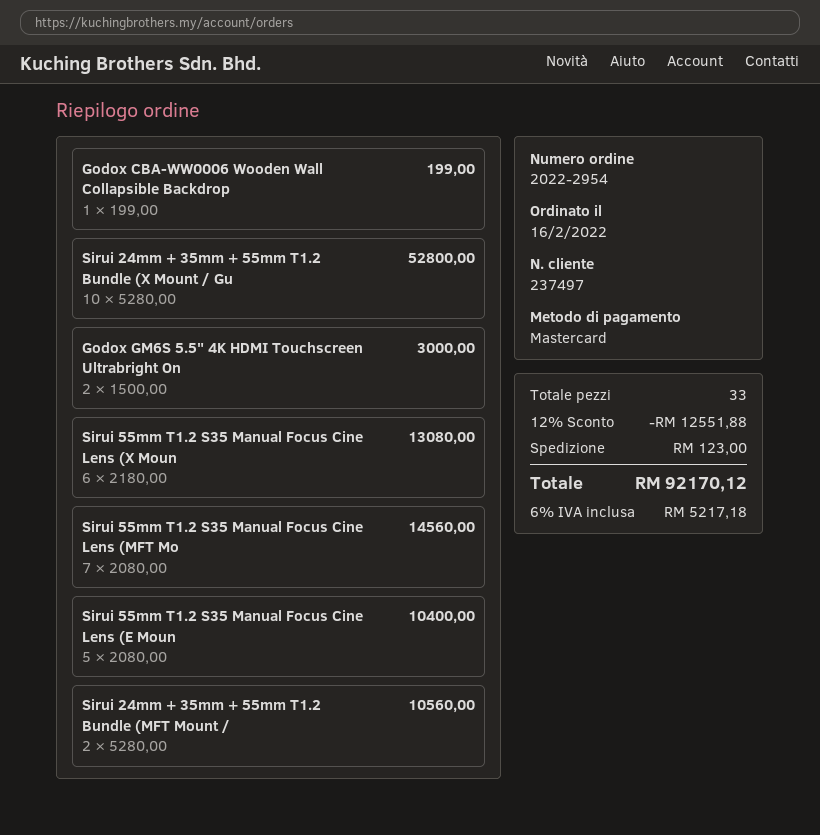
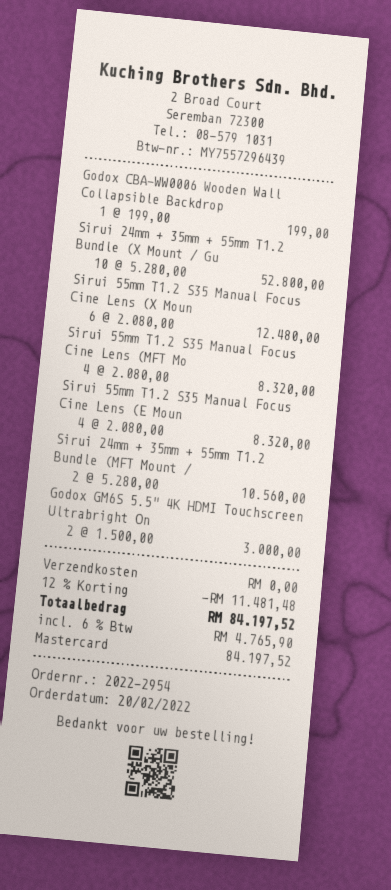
order date: 2022-02-16 -> 2022-02-20
Sirui 55mm T1.2 S35 Manual Focus Cine Lens (X Moun: 6 x 2180.00 = 13080.00 -> 6 x 2080.00 = 12480.00
Sirui 55mm T1.2 S35 Manual Focus Cine Lens (MFT Mo: 7 x 2080.00 = 14560.00 -> 4 x 2080.00 = 8320.00
Sirui 55mm T1.2 S35 Manual Focus Cine Lens (E Moun: 5 x 2080.00 = 10400.00 -> 4 x 2080.00 = 8320.00
discount: 12% = 12551.88 -> 12% = 11481.48
shipping: 123.00 -> 0.00
tax: 6% = 5217.18 -> 6% = 4765.90
total: 92170.12 -> 84197.52

